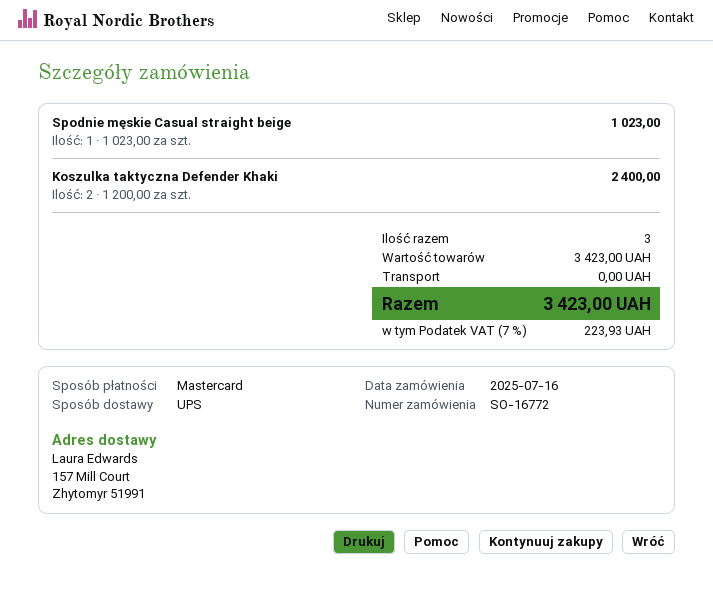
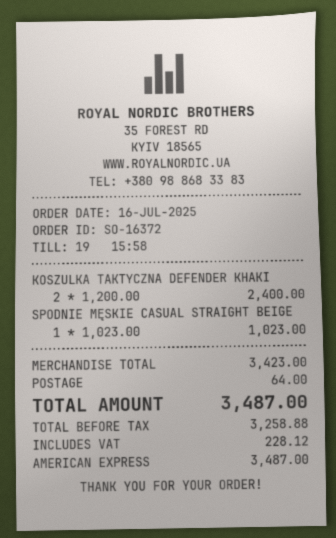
order number: SO-16772 -> SO-16372
payment method: Mastercard -> American Express
shipping: 0.00 -> 64.00
tax: 223.93 -> 228.12
total: 3423.00 -> 3487.00

